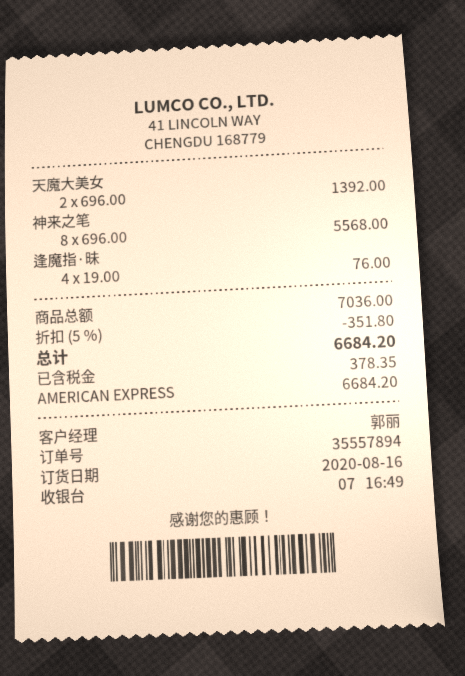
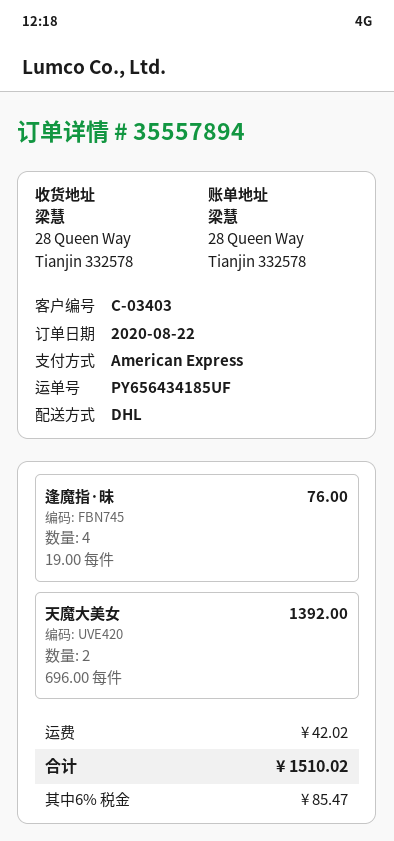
order date: 2020-08-16 -> 2020-08-22
神来之笔: 8 x 696.00 = 5568.00 -> none
discount: 5% = 351.80 -> none
shipping: none -> 42.02
tax: 378.35 -> 85.47
total: 6684.20 -> 1510.02

